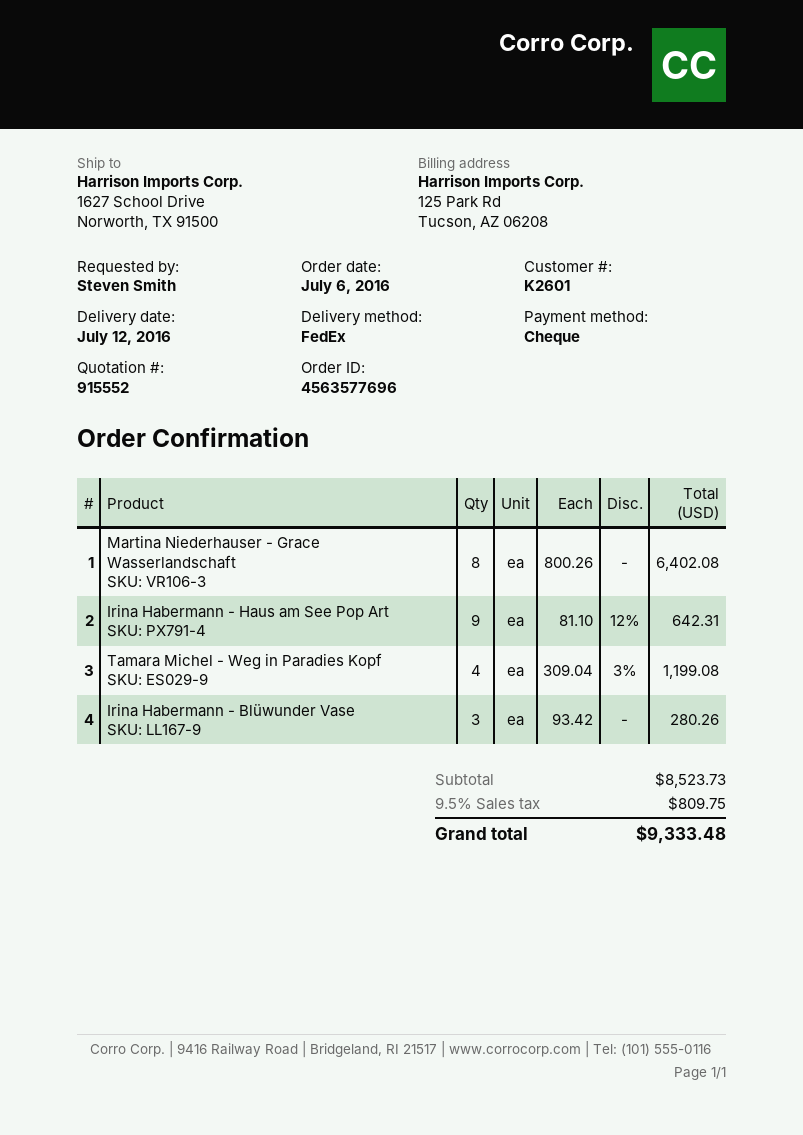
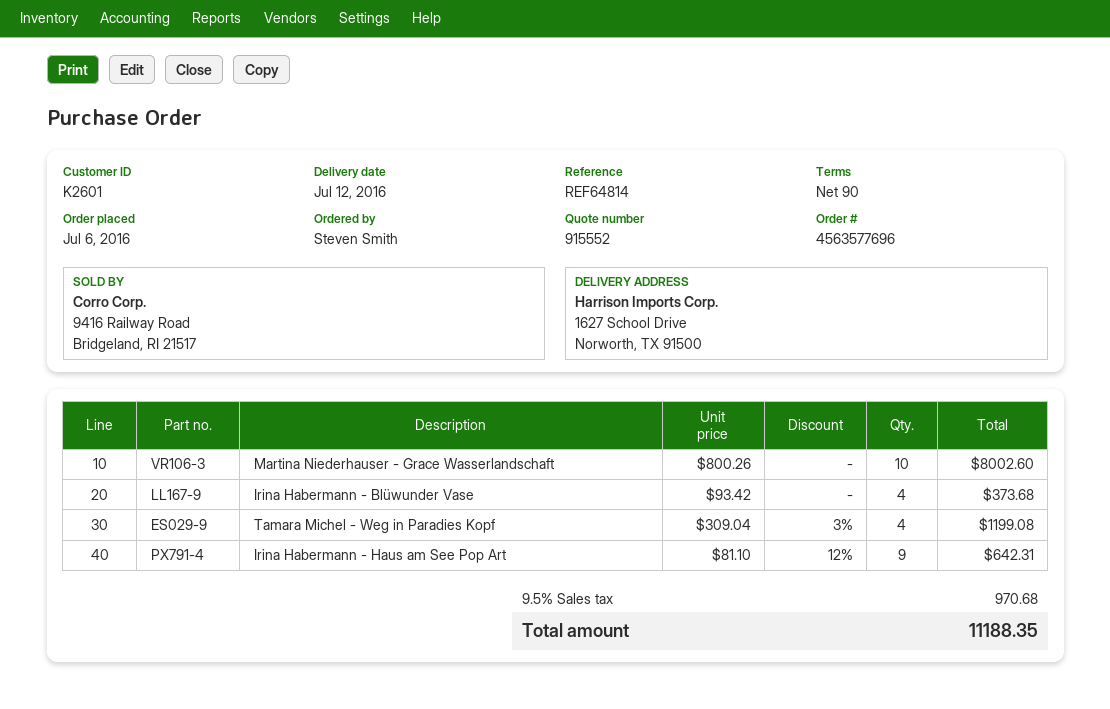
Martina Niederhauser - Grace Wasserlandschaft: 8 x 800.26 = 6402.08 -> 10 x 800.26 = 8002.60
Irina Habermann - Blüwunder Vase: 3 x 93.42 = 280.26 -> 4 x 93.42 = 373.68
tax: 9.5% = 809.75 -> 9.5% = 970.68
total: 9333.48 -> 11188.35

